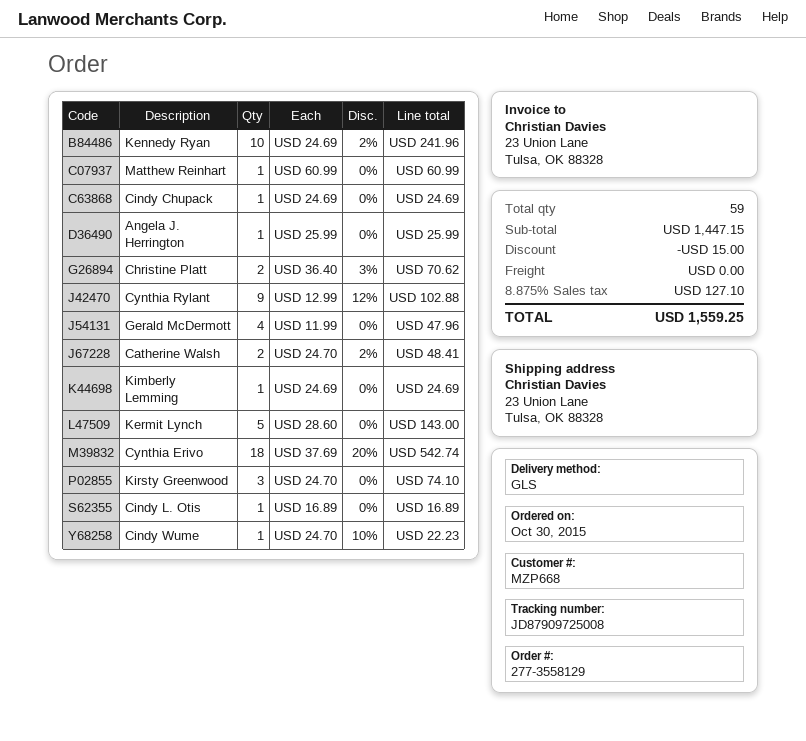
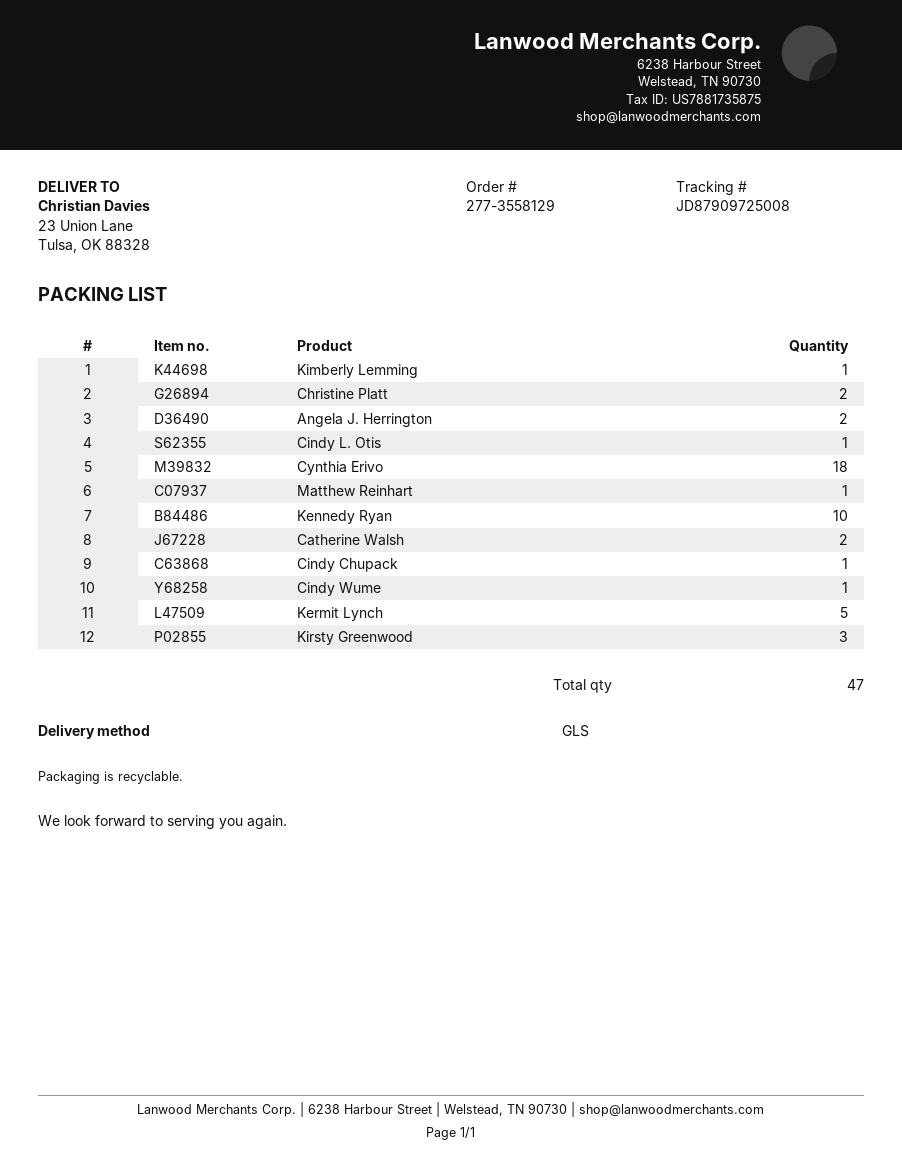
Angela J. Herrington: 1 -> 2
Cynthia Rylant: 9 -> none
Gerald McDermott: 4 -> none
total quantity: 59 -> 47

